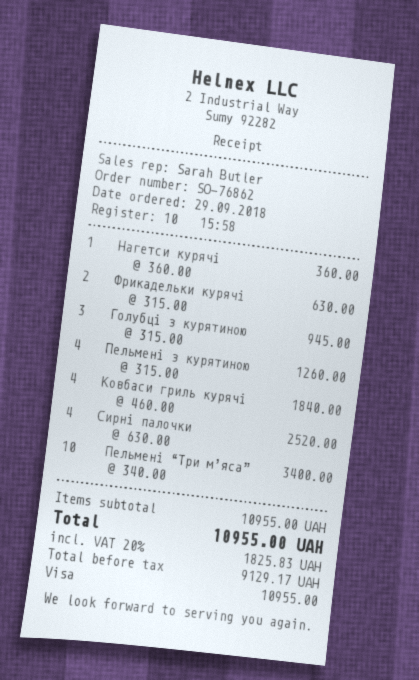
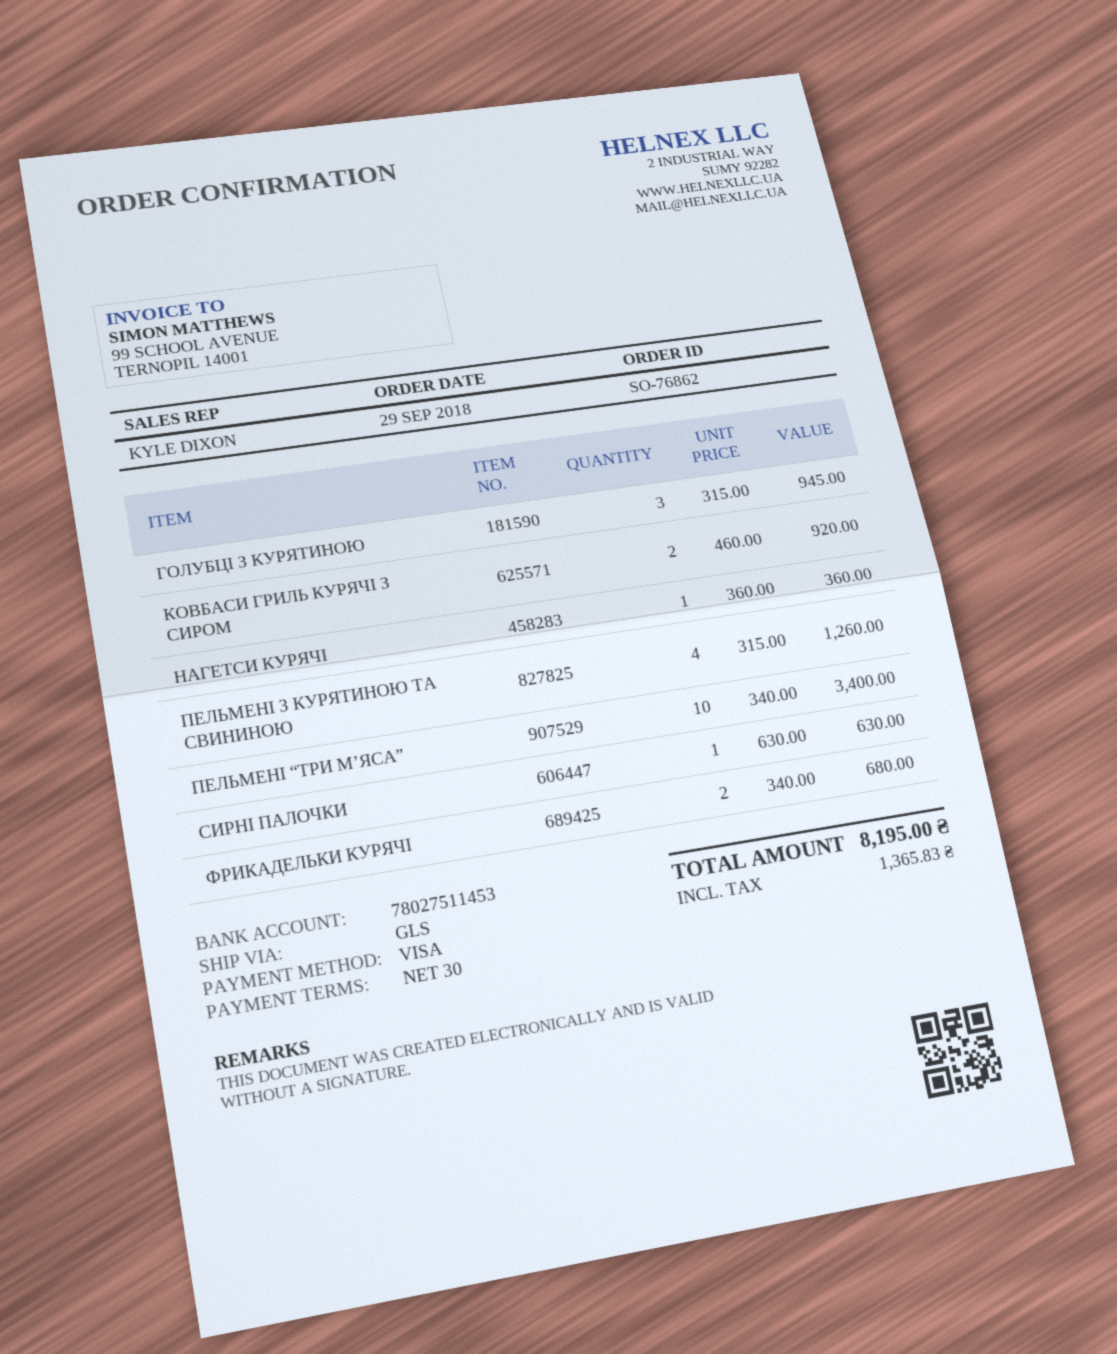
sales rep: Sarah Butler -> KYLE DIXON
Фрикадельки курячі: 2 x 315.00 = 630.00 -> 2 x 340.00 = 680.00
Ковбаси гриль курячі: 4 x 460.00 = 1840.00 -> 2 x 460.00 = 920.00
Сирні палочки: 4 x 630.00 = 2520.00 -> 1 x 630.00 = 630.00
tax: 1825.83 -> 1365.83
total: 10955.00 -> 8195.00

